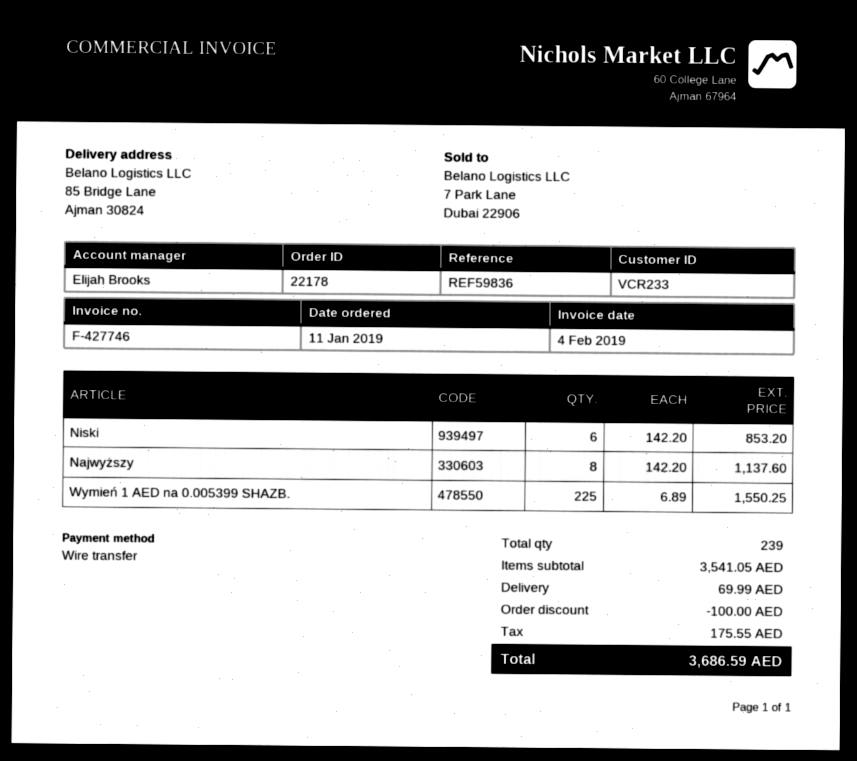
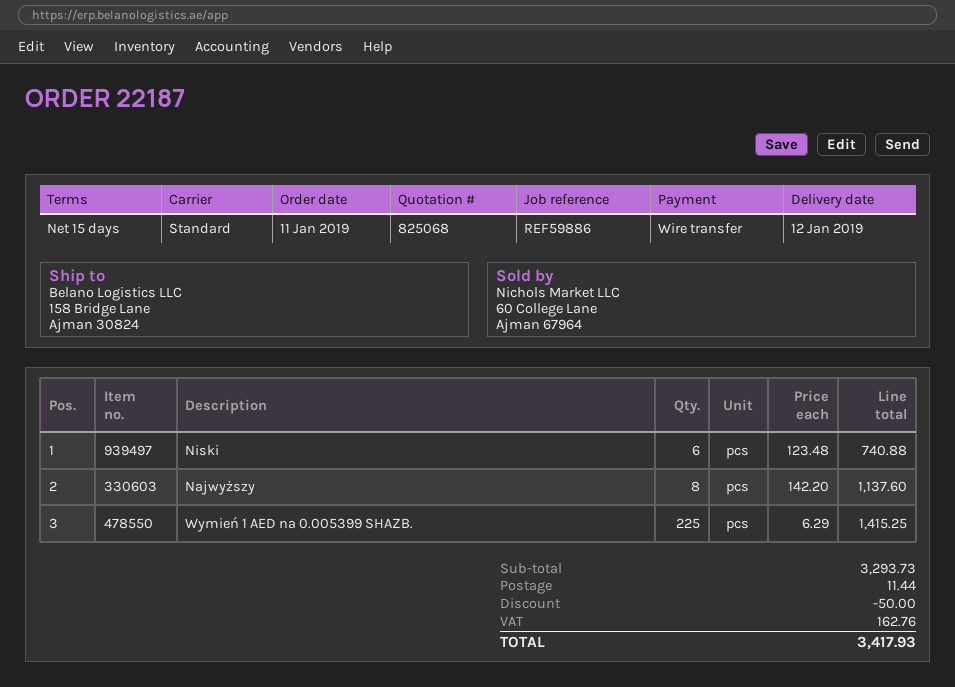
order number: 22178 -> 22187
reference: REF59836 -> REF59886
ship to: 85 Bridge Lane, Ajman 30824 -> 158 Bridge Lane, Ajman 30824
Niski: 6 x 142.20 = 853.20 -> 6 x 123.48 = 740.88
Wymień 1 AED na 0.005399 SHAZB.: 225 x 6.89 = 1550.25 -> 225 x 6.29 = 1415.25
subtotal: 3541.05 -> 3293.73
discount: 100.00 -> 50.00
shipping: 69.99 -> 11.44
tax: 175.55 -> 162.76
total: 3686.59 -> 3417.93

